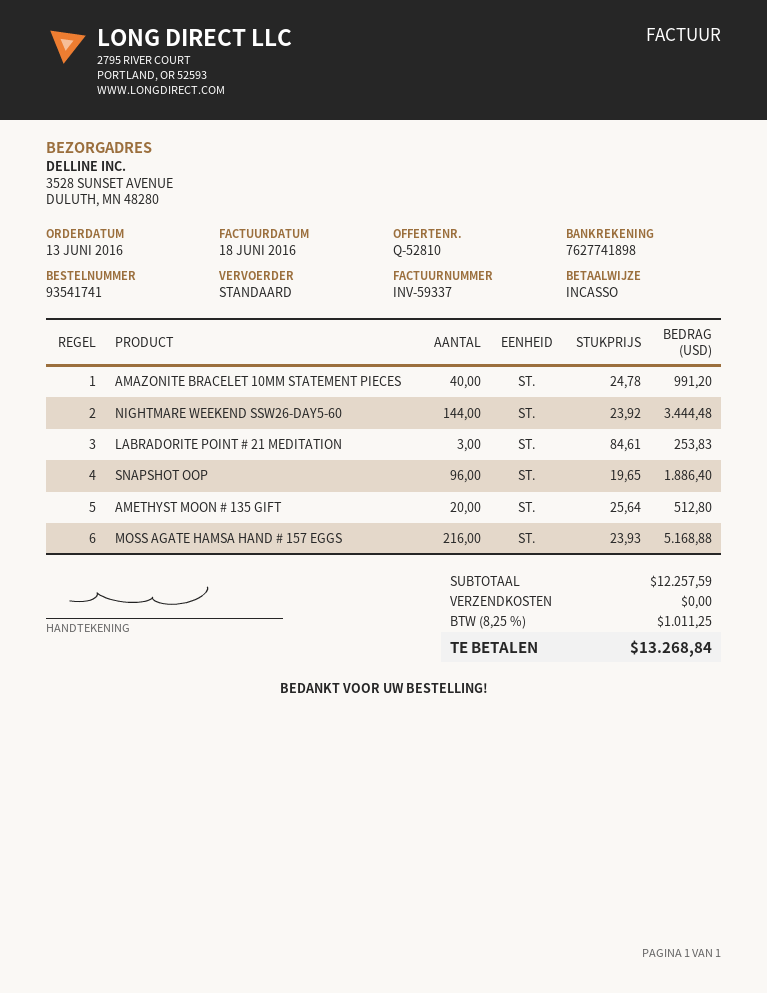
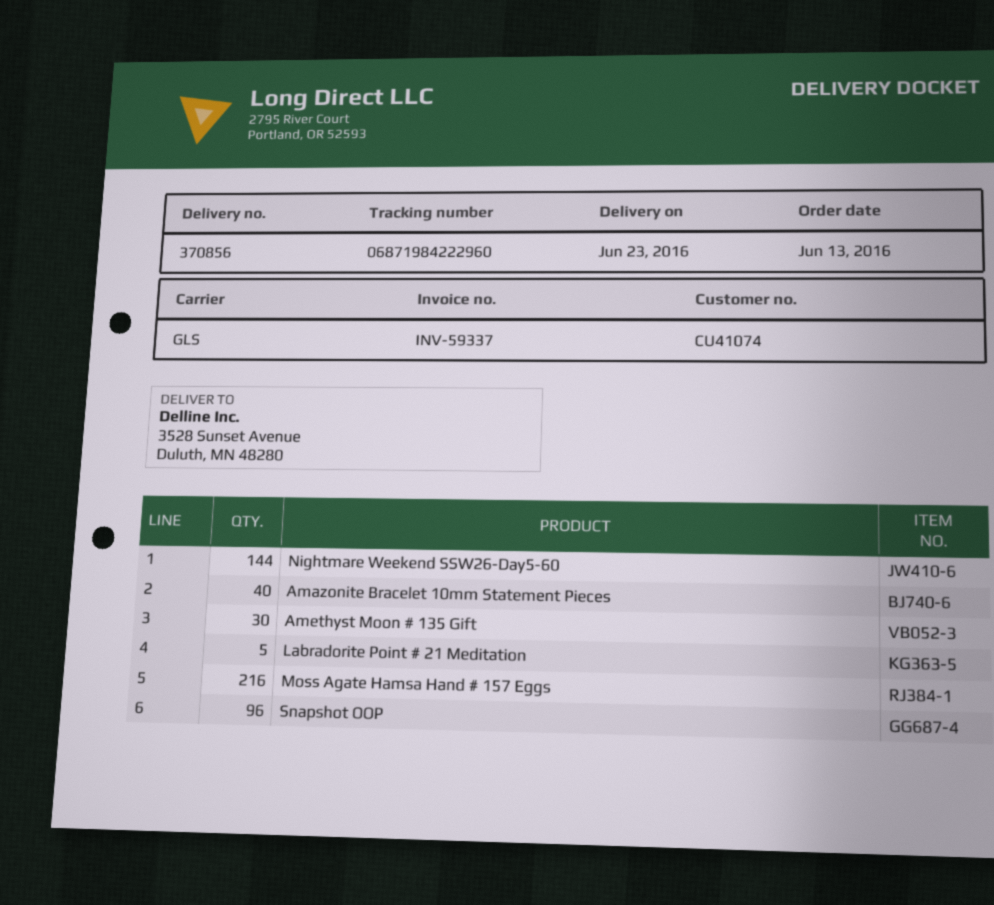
shipping method: standard -> GLS
LABRADORITE POINT # 21 MEDITATION: 3 -> 5
AMETHYST MOON # 135 GIFT: 20 -> 30

